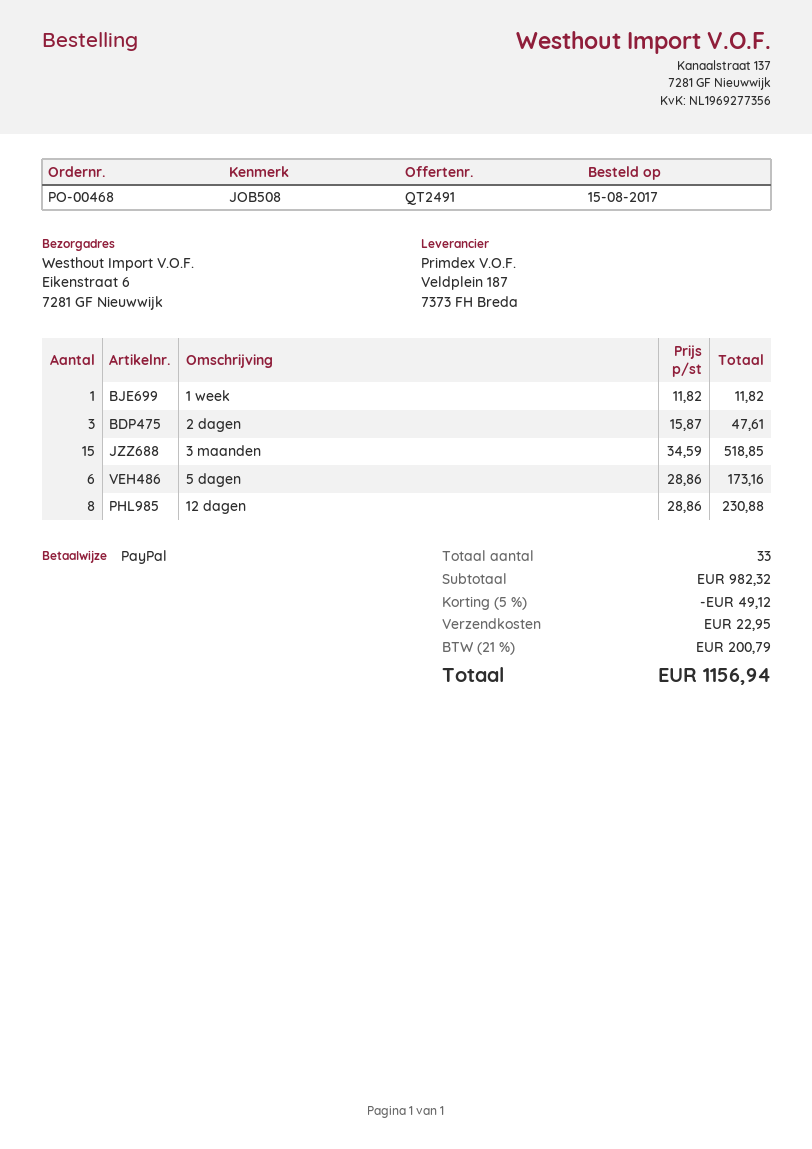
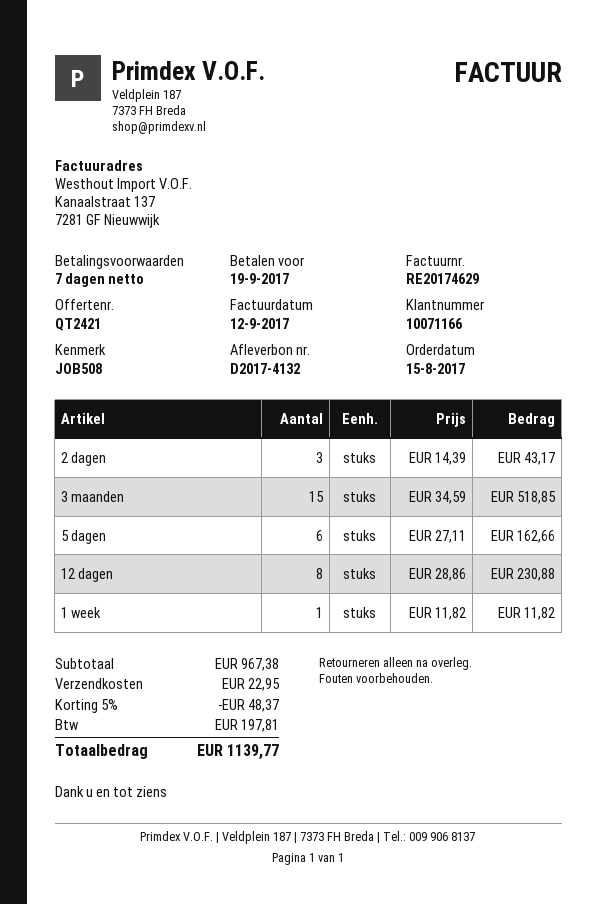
quote number: QT2491 -> QT2421
2 dagen: 3 x 15.87 = 47.61 -> 3 x 14.39 = 43.17
5 dagen: 6 x 28.86 = 173.16 -> 6 x 27.11 = 162.66
subtotal: 982.32 -> 967.38
discount: 5% = 49.12 -> 5% = 48.37
tax: 200.79 -> 197.81
total: 1156.94 -> 1139.77

